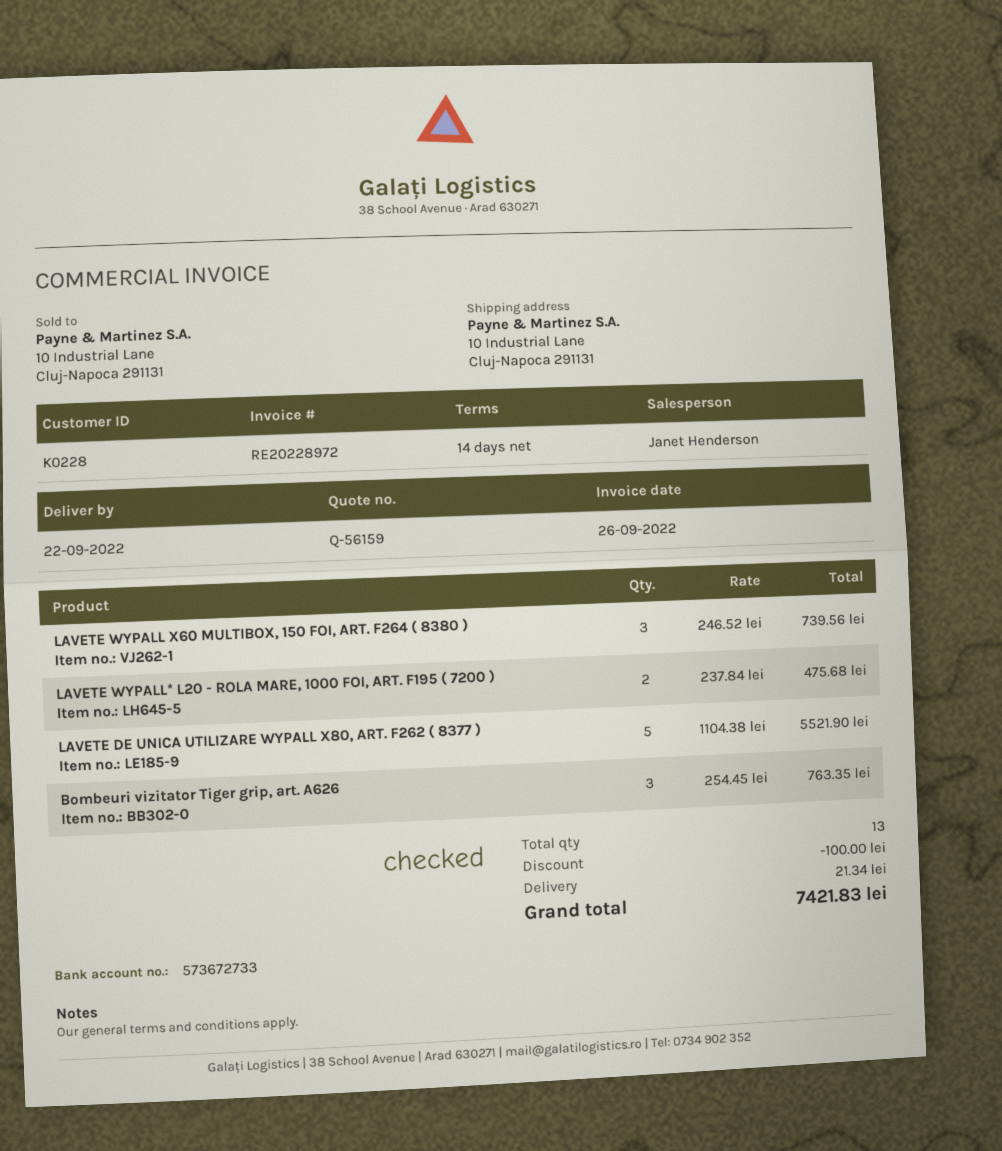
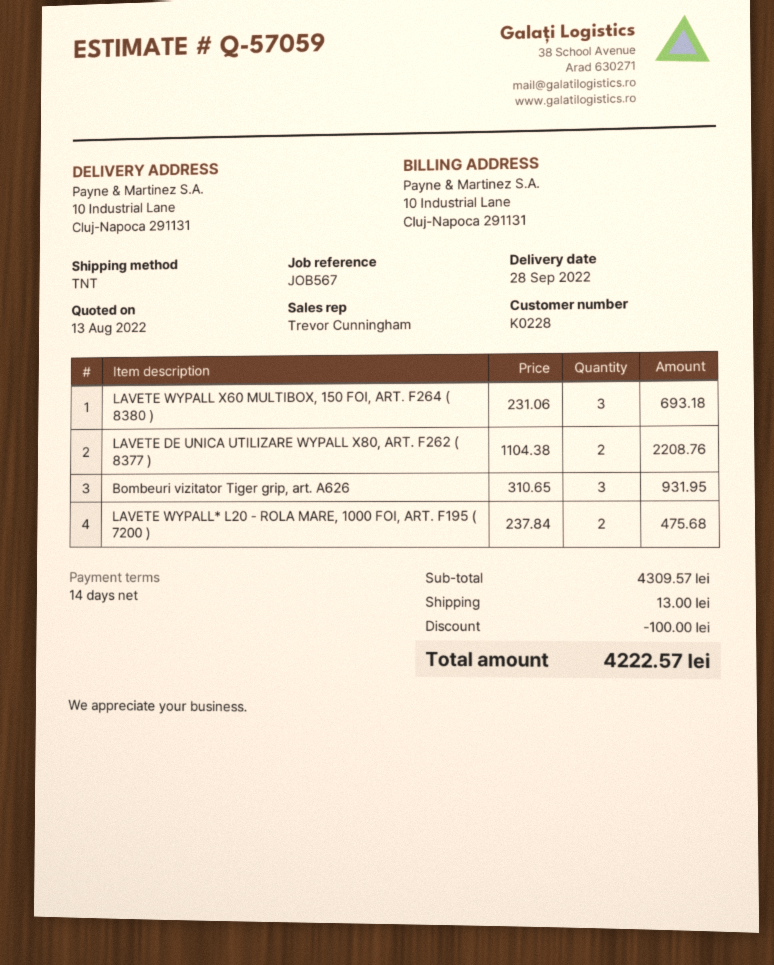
quote number: Q-56159 -> Q-57059
delivery date: 2022-09-22 -> 2022-09-28
sales rep: Janet Henderson -> Trevor Cunningham
LAVETE WYPALL X60 MULTIBOX, 150 FOI, ART. F264 ( 8380 ): 3 x 246.52 = 739.56 -> 3 x 231.06 = 693.18
LAVETE DE UNICA UTILIZARE WYPALL X80, ART. F262 ( 8377 ): 5 x 1104.38 = 5521.90 -> 2 x 1104.38 = 2208.76
Bombeuri vizitator Tiger grip, art. A626: 3 x 254.45 = 763.35 -> 3 x 310.65 = 931.95
shipping: 21.34 -> 13.00
total: 7421.83 -> 4222.57

